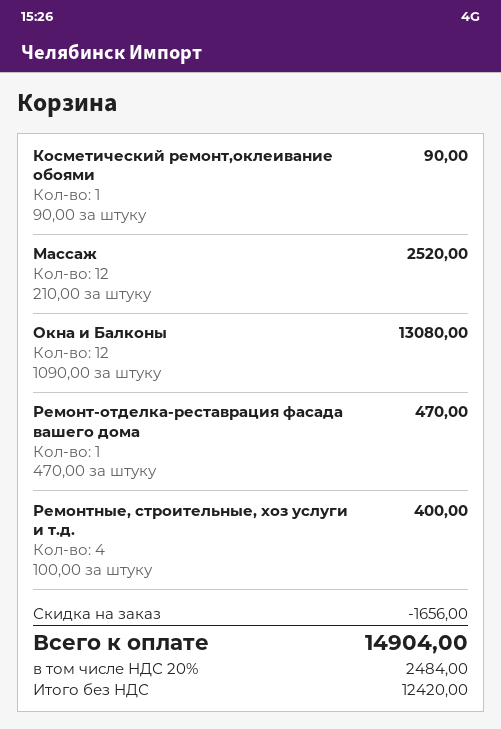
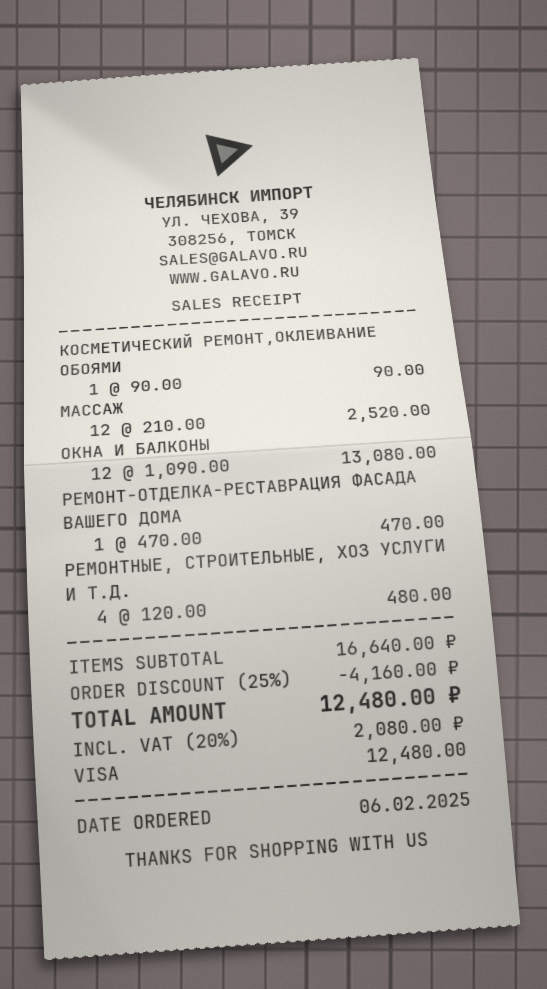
Ремонтные, строительные, хоз услуги и т.д.: 4 x 100.00 = 400.00 -> 4 x 120.00 = 480.00
discount: 1656.00 -> 4160.00
tax: 20% = 2484.00 -> 20% = 2080.00
total: 14904.00 -> 12480.00

